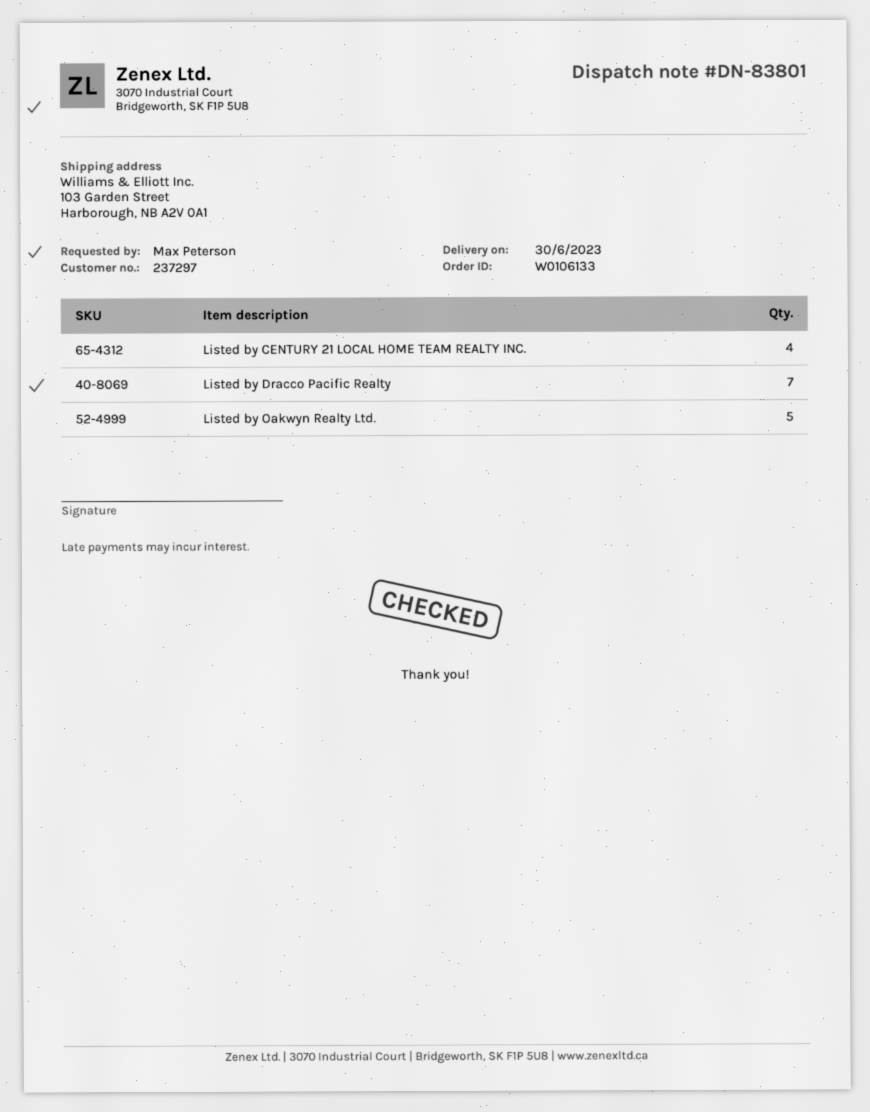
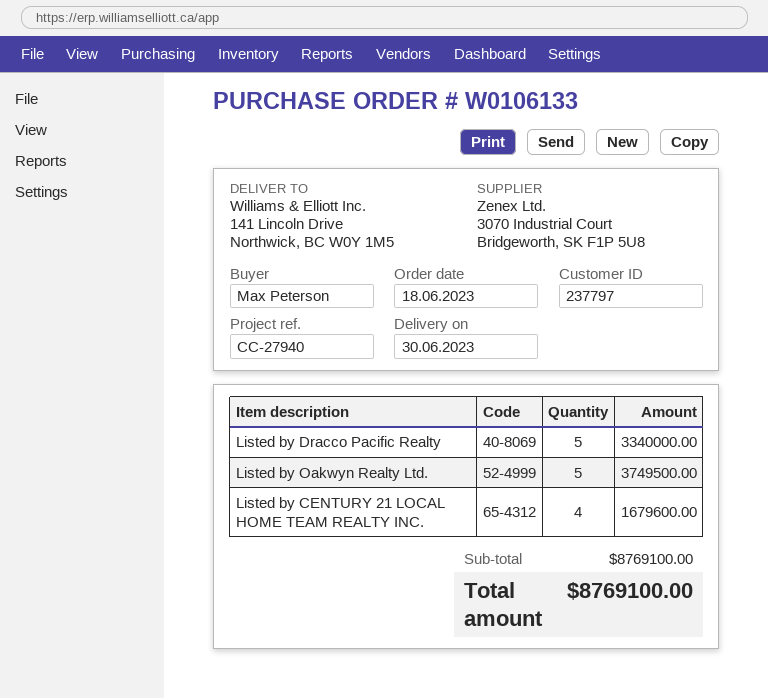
customer number: 237297 -> 237797
ship to: 103 Garden Street, Harborough, NB A2V 0A1 -> 141 Lincoln Drive, Northwick, BC W0Y 1M5
Listed by Dracco Pacific Realty: 7 -> 5

